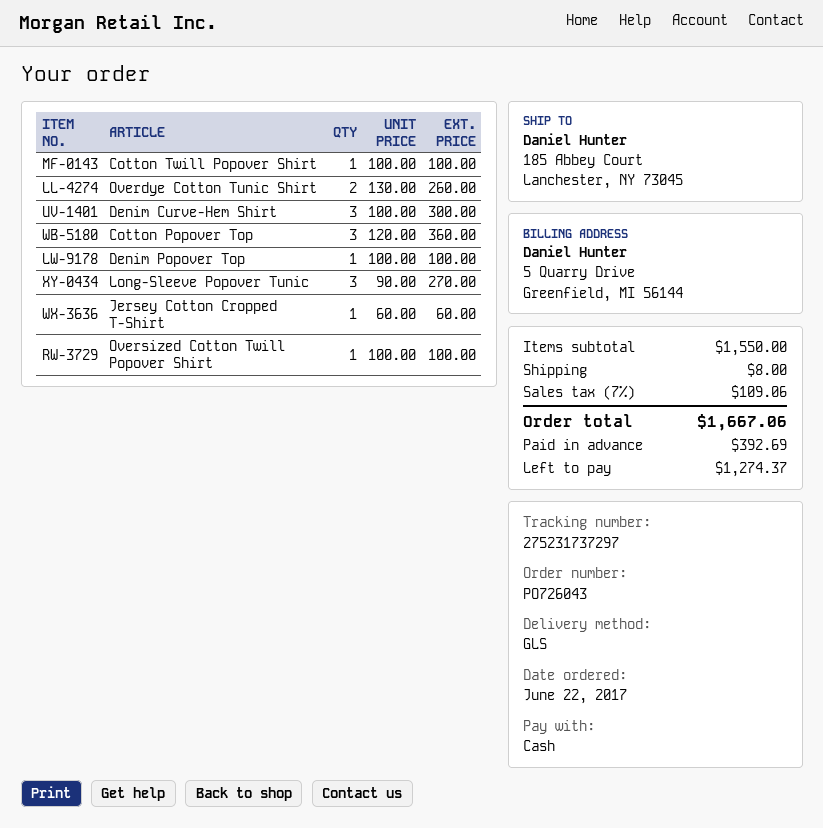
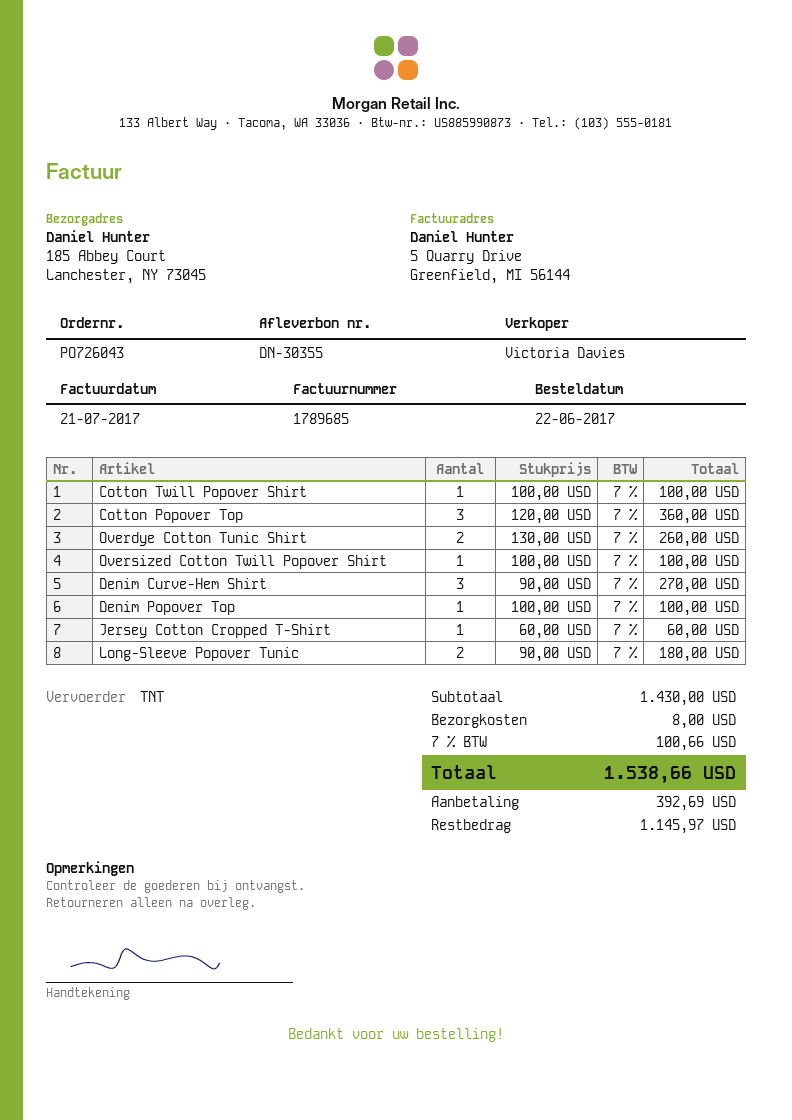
shipping method: GLS -> TNT
Denim Curve-Hem Shirt: 3 x 100.00 = 300.00 -> 3 x 90.00 = 270.00
Long-Sleeve Popover Tunic: 3 x 90.00 = 270.00 -> 2 x 90.00 = 180.00
subtotal: 1550.00 -> 1430.00
tax: 7% = 109.06 -> 7% = 100.66
total: 1667.06 -> 1538.66
balance: 1274.37 -> 1145.97

